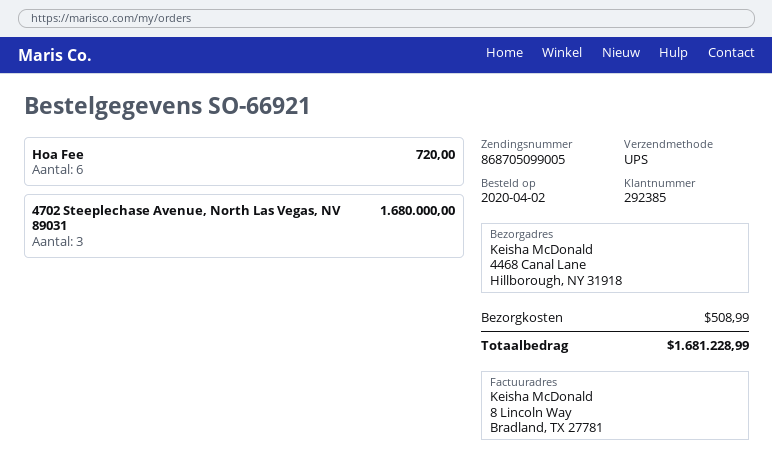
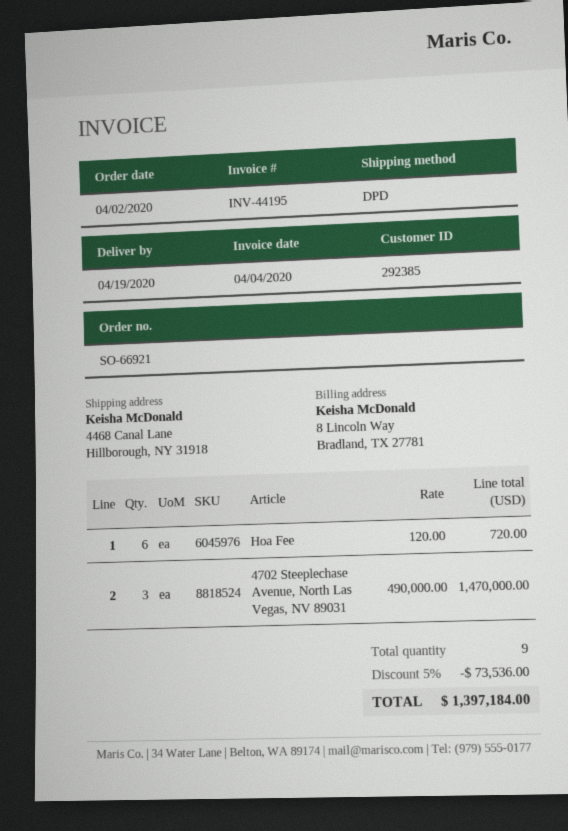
shipping method: UPS -> DPD
4702 Steeplechase Avenue, North Las Vegas, NV 89031: 3 for 1680000.00 -> 3 for 1470000.00
discount: none -> 5% = 73536.00
shipping: 508.99 -> none
total: 1681228.99 -> 1397184.00

